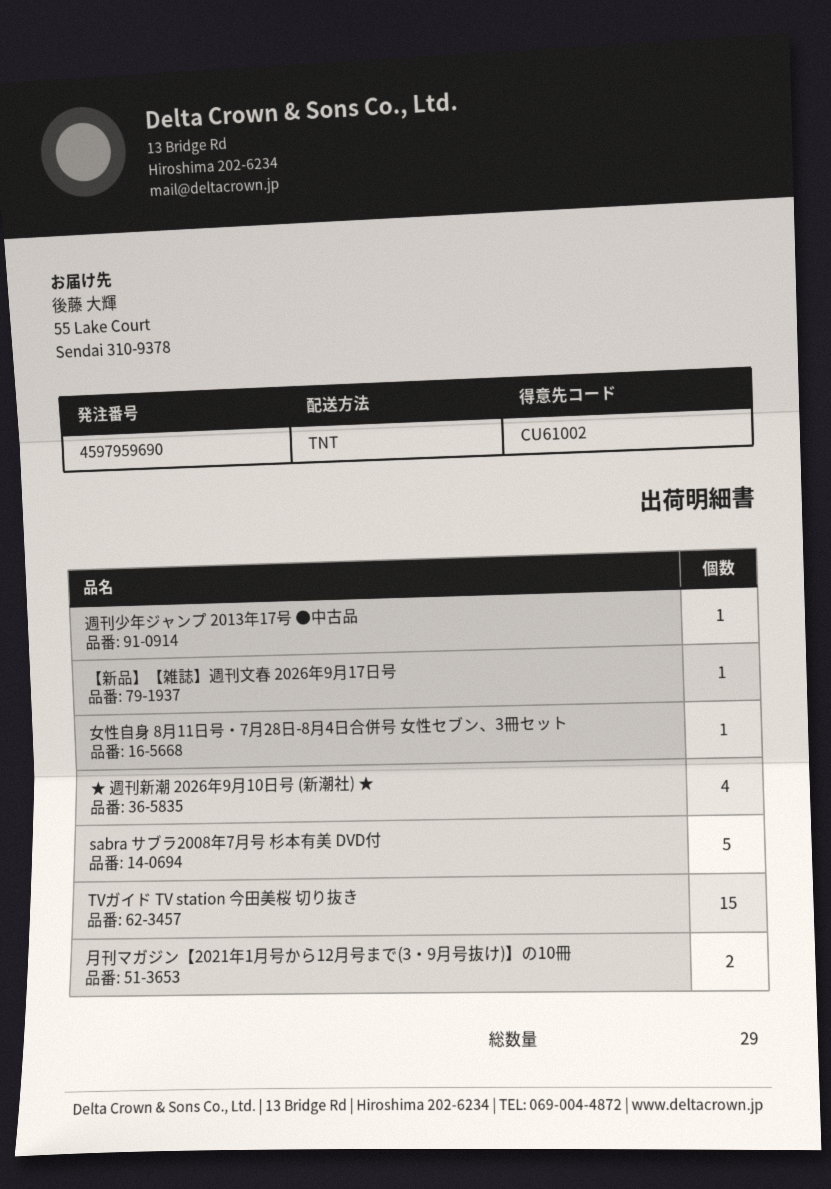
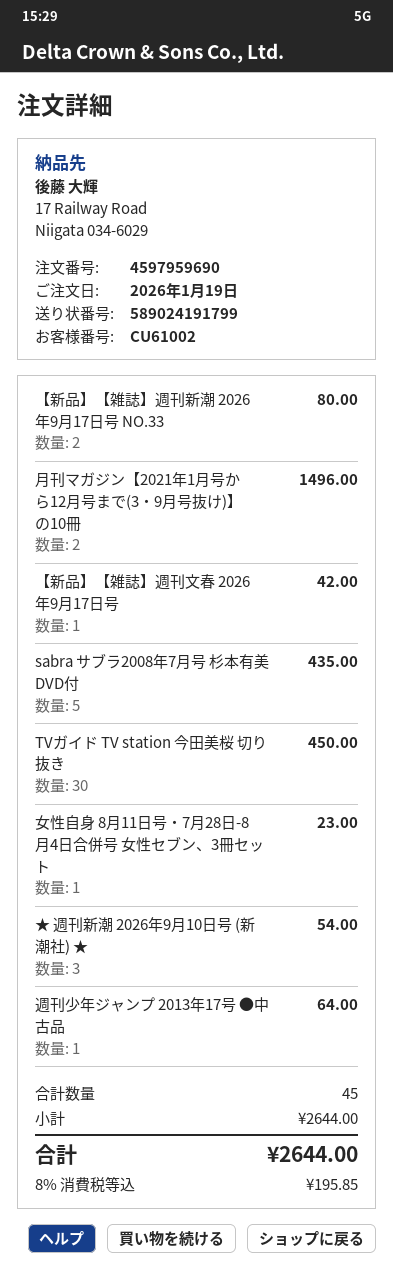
ship to: 55 Lake Court, Sendai 310-9378 -> 17 Railway Road, Niigata 034-6029
★ 週刊新潮 2026年9月10日号 (新潮社) ★: 4 -> 3
TVガイド TV station 今田美桜 切り抜き: 15 -> 30
【新品】【雑誌】週刊新潮 2026年9月17日号 NO.33: none -> 2
total quantity: 29 -> 45

